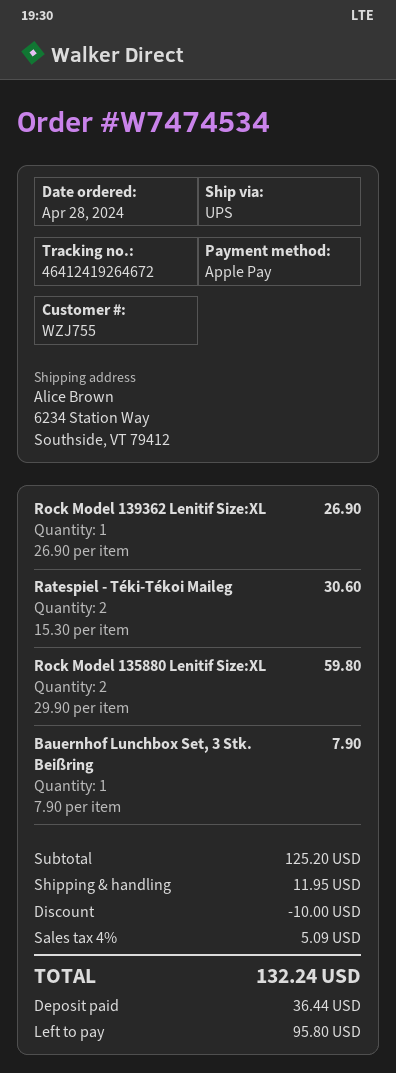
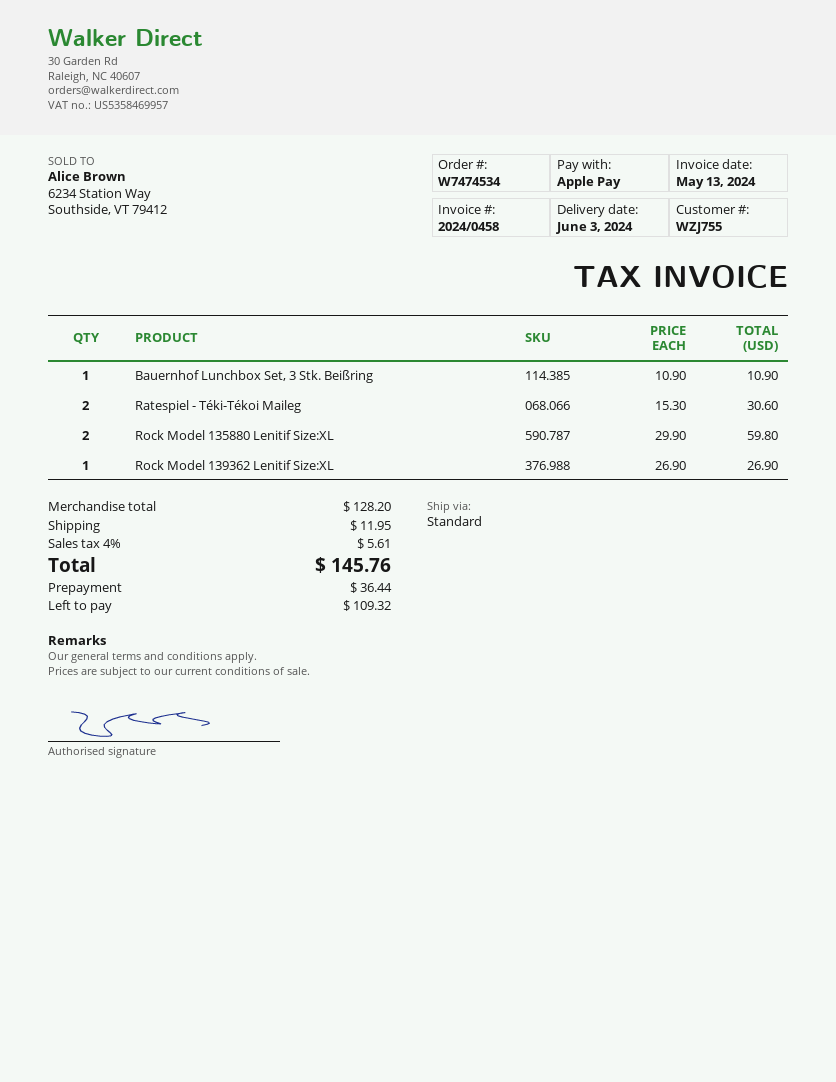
shipping method: UPS -> standard
Bauernhof Lunchbox Set, 3 Stk. Beißring: 1 x 7.90 = 7.90 -> 1 x 10.90 = 10.90
subtotal: 125.20 -> 128.20
discount: 10.00 -> none
tax: 4% = 5.09 -> 4% = 5.61
total: 132.24 -> 145.76
balance: 95.80 -> 109.32

